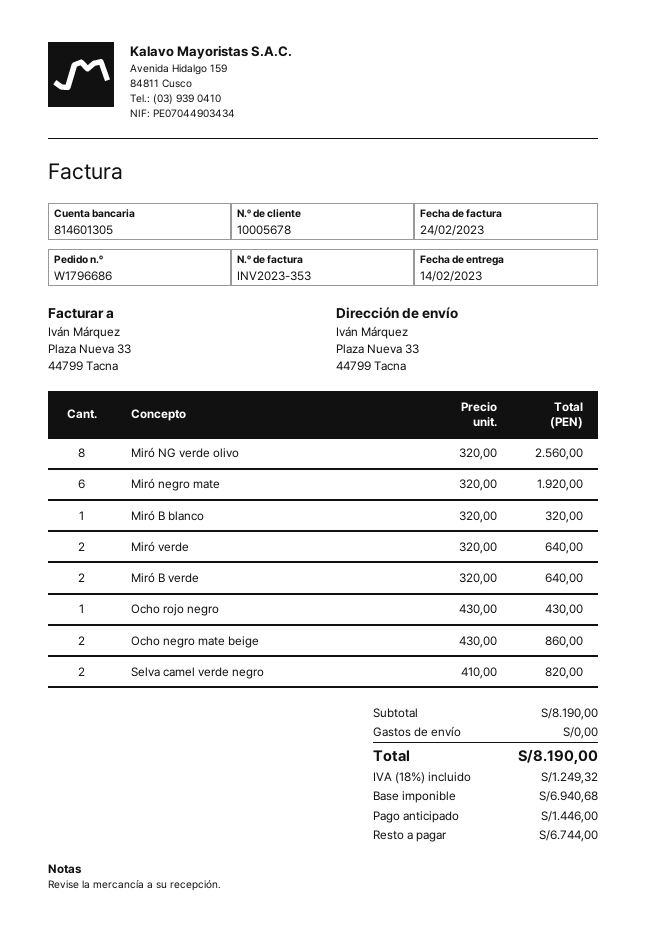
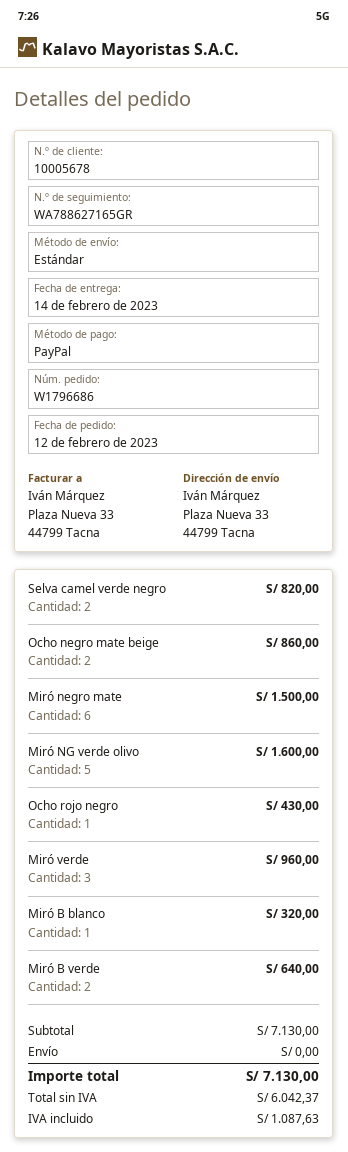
Miró NG verde olivo: 8 for 2560.00 -> 5 for 1600.00
Miró negro mate: 6 for 1920.00 -> 6 for 1500.00
Miró verde: 2 for 640.00 -> 3 for 960.00
subtotal: 8190.00 -> 7130.00
net: 6940.68 -> 6042.37
tax: 1249.32 -> 1087.63
total: 8190.00 -> 7130.00

